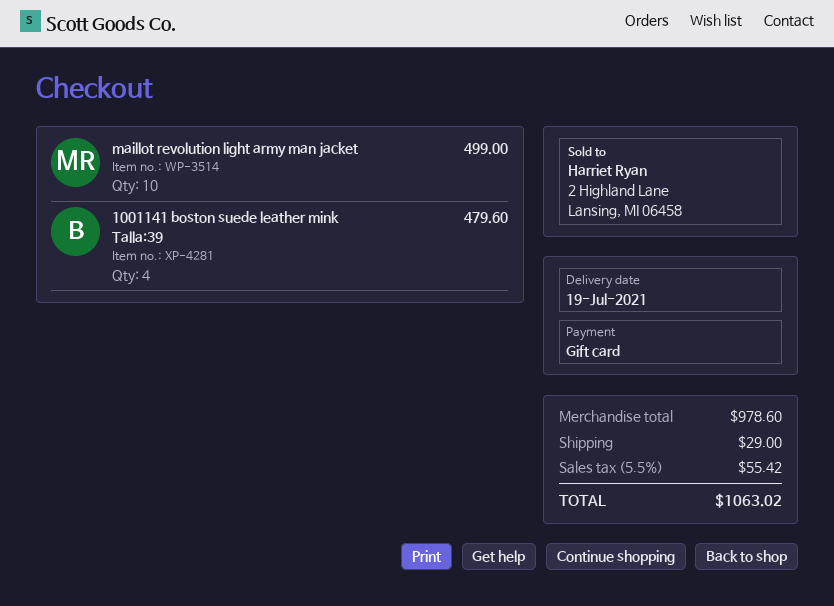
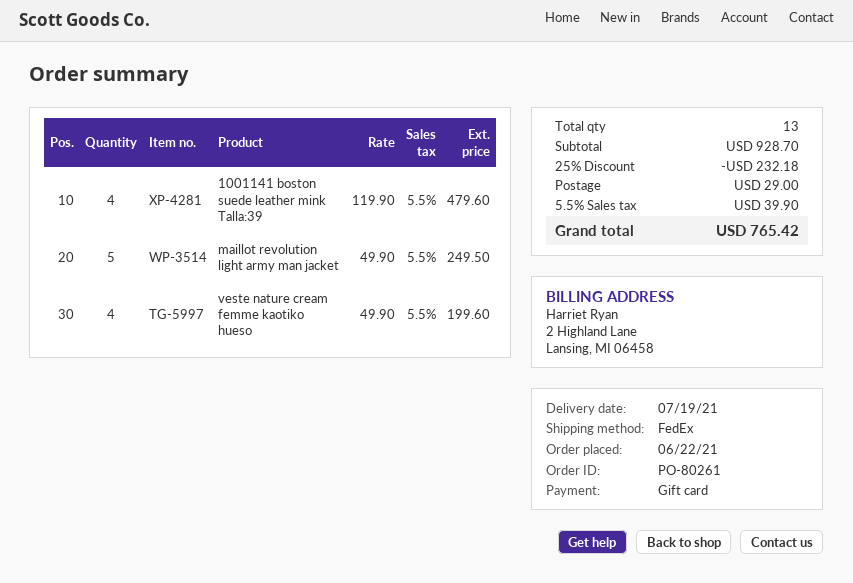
maillot revolution light army man jacket: 10 for 499.00 -> 5 for 249.50
veste nature cream femme kaotiko hueso: none -> 4 for 199.60
subtotal: 978.60 -> 928.70
discount: none -> 25% = 232.18
tax: 5.5% = 55.42 -> 5.5% = 39.90
total: 1063.02 -> 765.42

